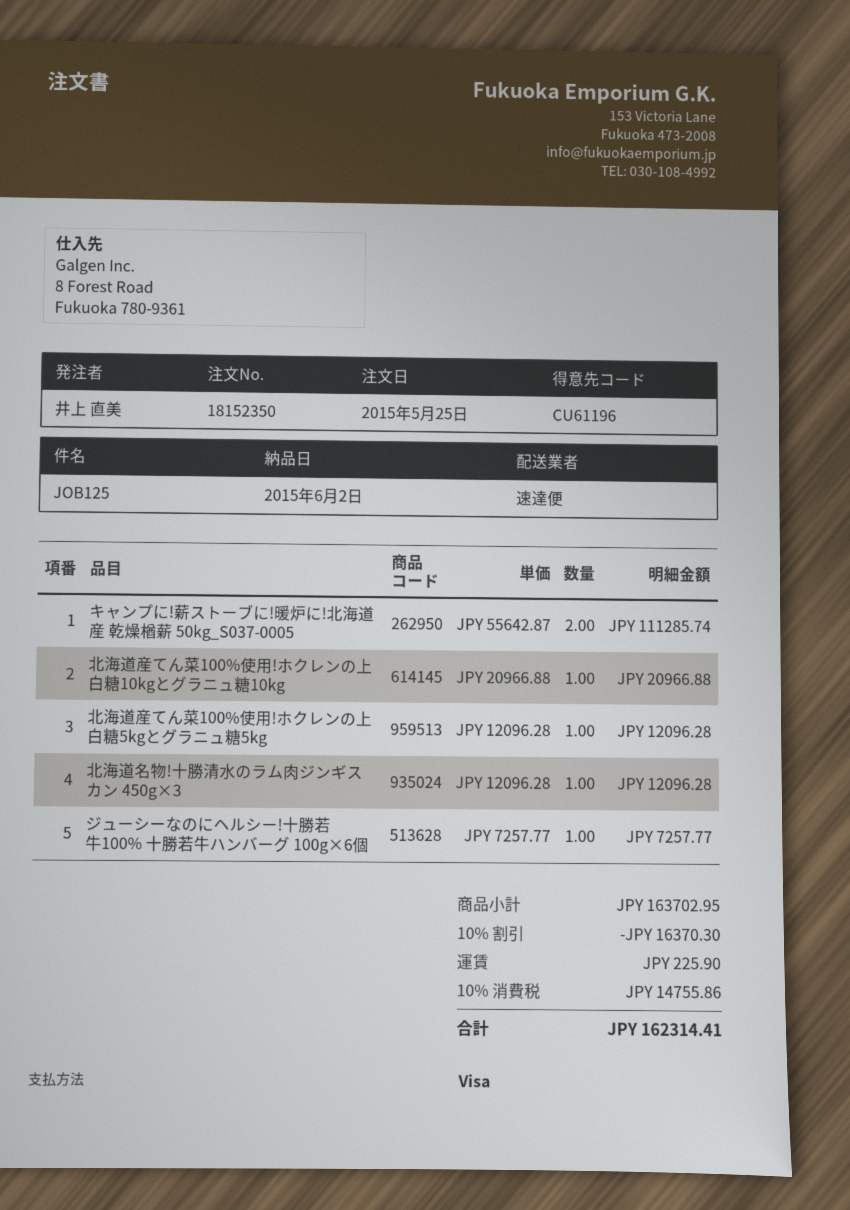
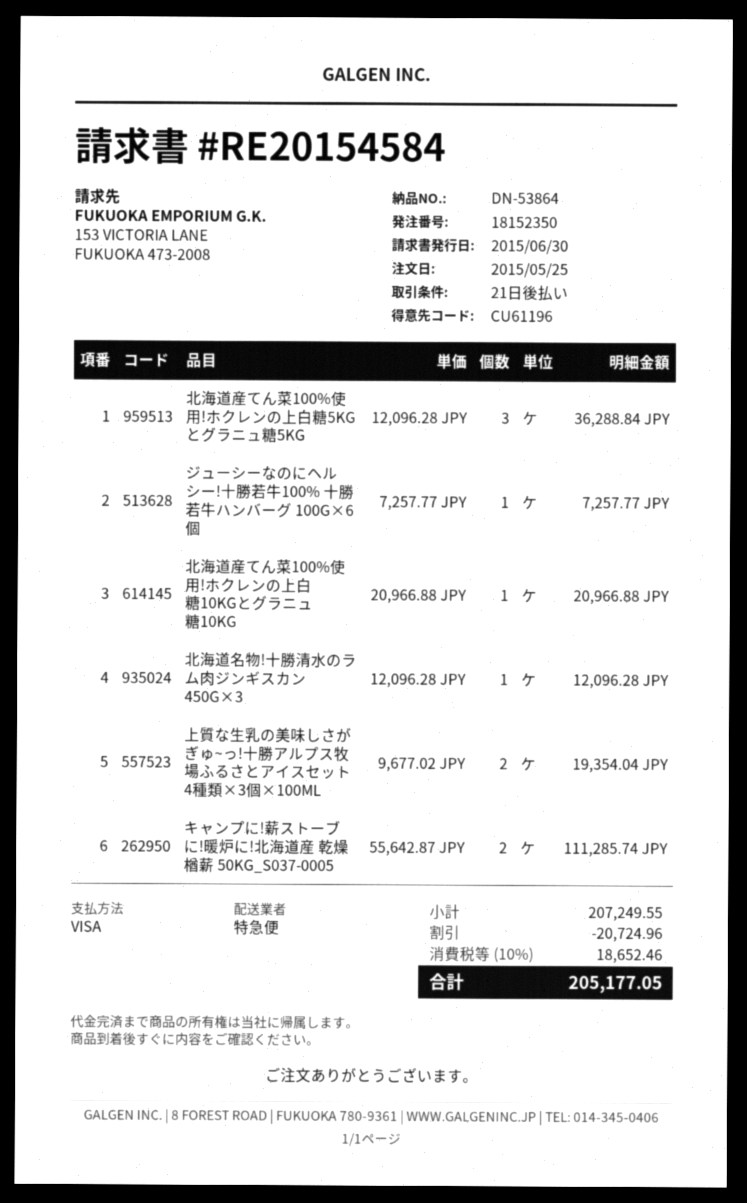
北海道産てん菜100%使用!ホクレンの上白糖5kgとグラニュ糖5kg: 1 x 12096.28 = 12096.28 -> 3 x 12096.28 = 36288.84
上質な生乳の美味しさがぎゅ~っ!十勝アルプス牧場ふるさとアイスセット 4種類×3個×100ML: none -> 2 x 9677.02 = 19354.04
subtotal: 163702.95 -> 207249.55
discount: 16370.30 -> 20724.96
shipping: 225.90 -> none
tax: 10% = 14755.86 -> 10% = 18652.46
total: 162314.41 -> 205177.05

